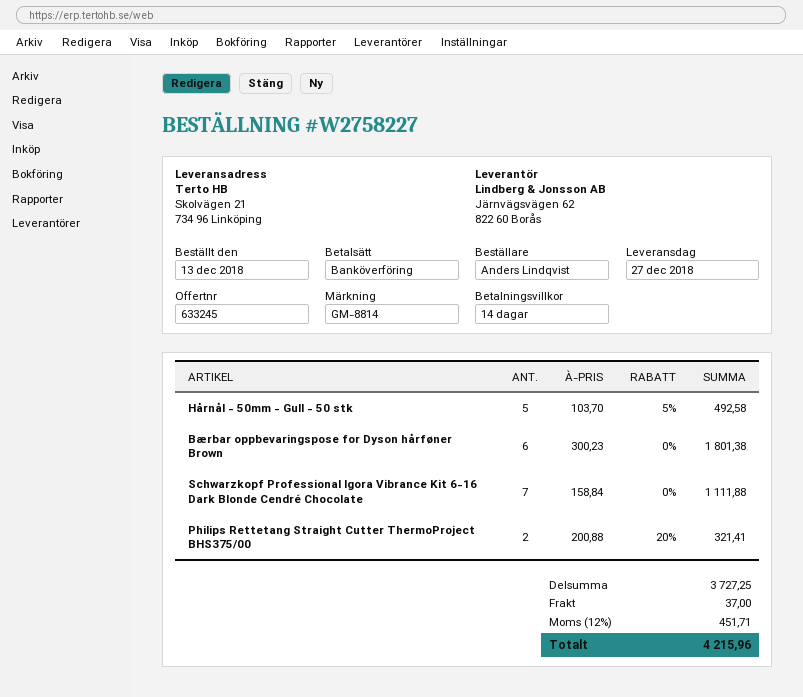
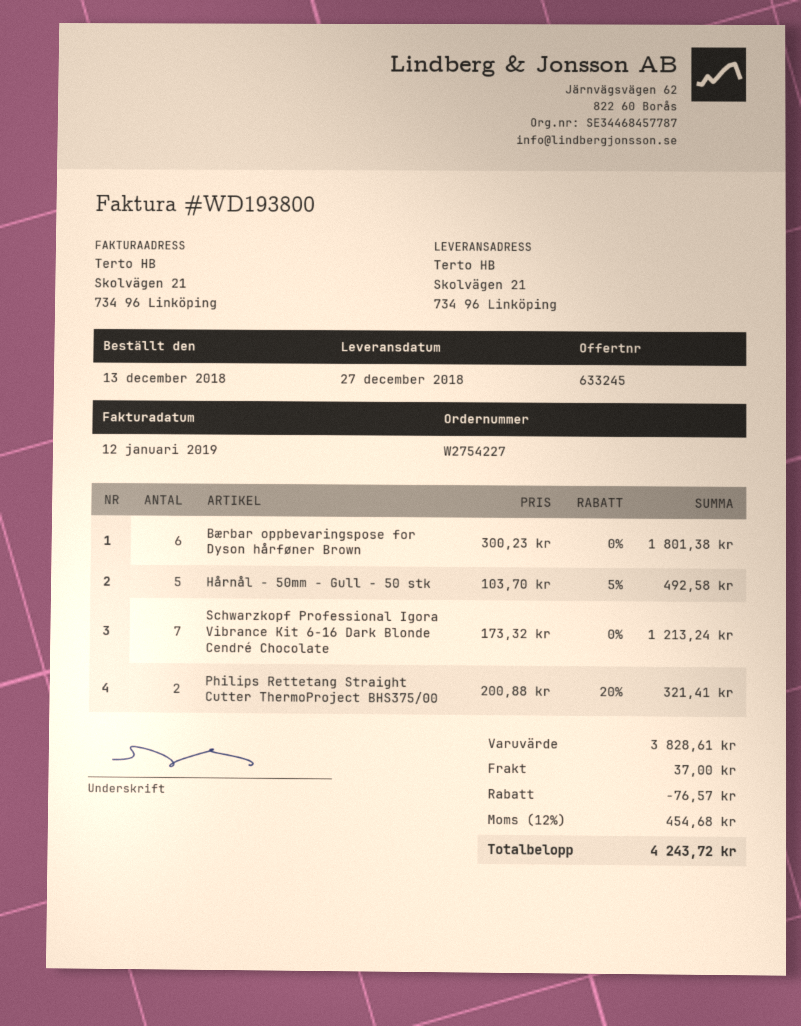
order number: W2758227 -> W2754227
Schwarzkopf Professional Igora Vibrance Kit 6-16 Dark Blonde Cendré Chocolate: 7 x 158.84 = 1111.88 -> 7 x 173.32 = 1213.24
subtotal: 3727.25 -> 3828.61
discount: none -> 76.57
tax: 12% = 451.71 -> 12% = 454.68
total: 4215.96 -> 4243.72

